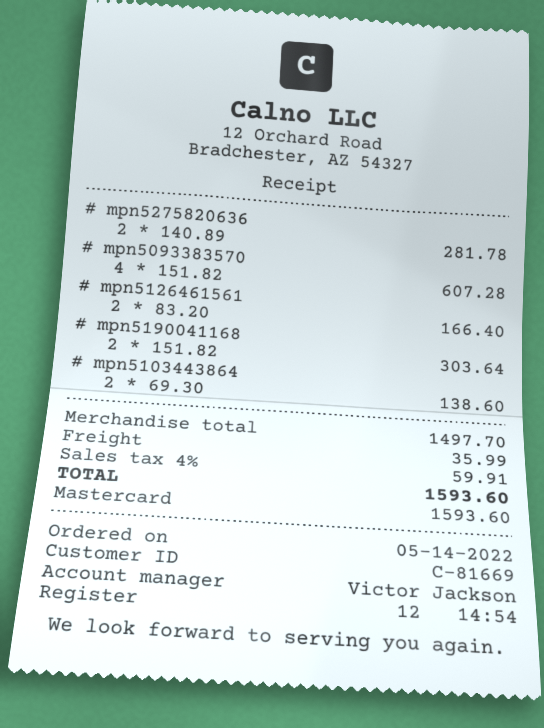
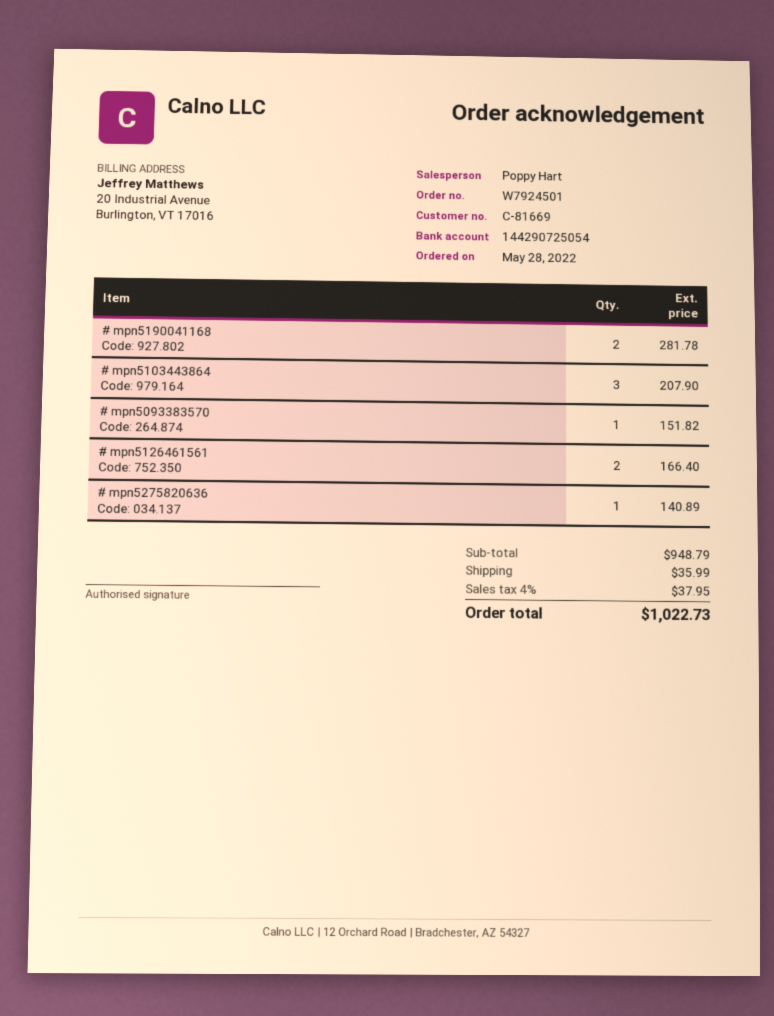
order date: 2022-05-14 -> 2022-05-28
sales rep: Victor Jackson -> Poppy Hart
# mpn5275820636: 2 for 281.78 -> 1 for 140.89
# mpn5093383570: 4 for 607.28 -> 1 for 151.82
# mpn5190041168: 2 for 303.64 -> 2 for 281.78
# mpn5103443864: 2 for 138.60 -> 3 for 207.90
subtotal: 1497.70 -> 948.79
tax: 4% = 59.91 -> 4% = 37.95
total: 1593.60 -> 1022.73

